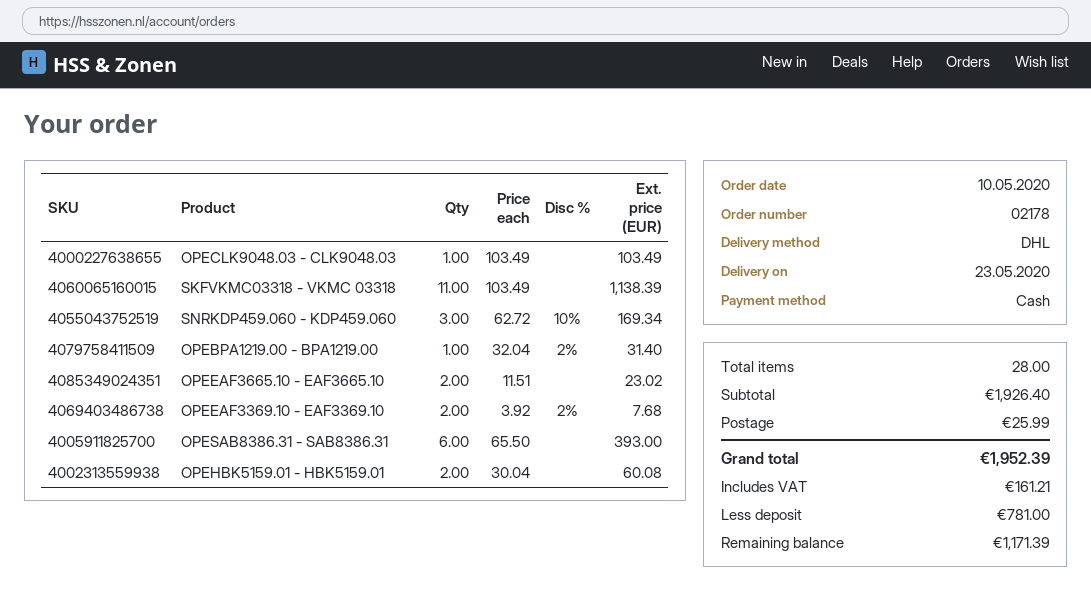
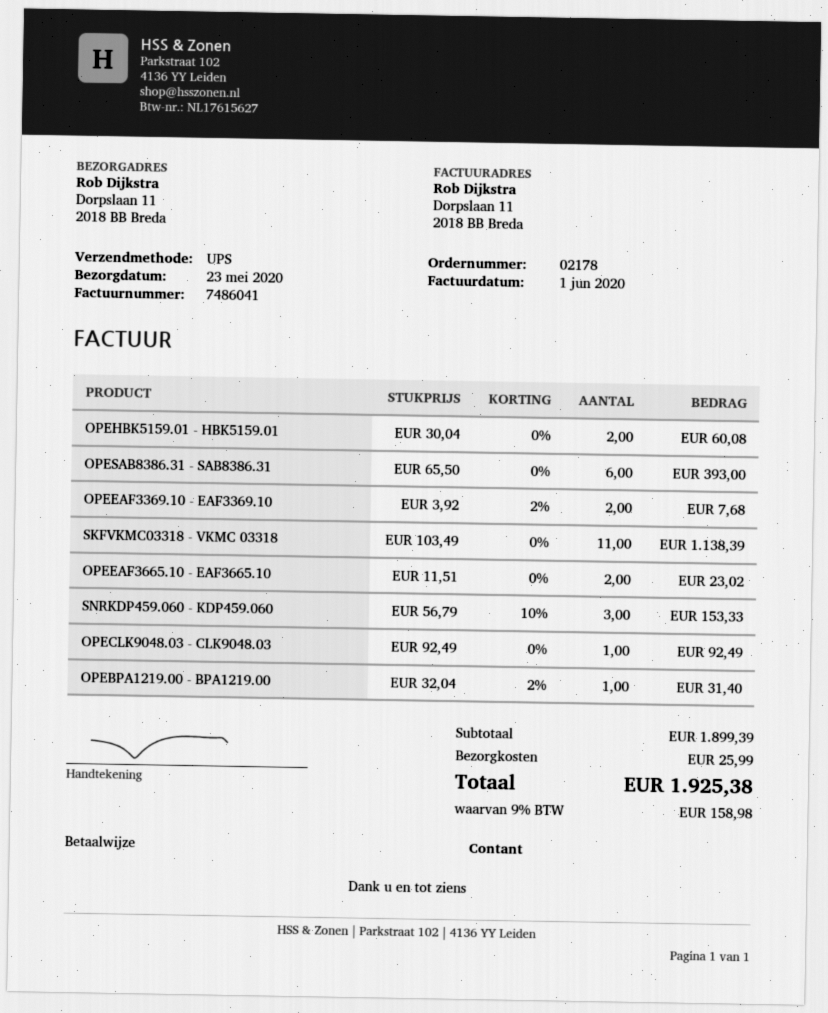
shipping method: DHL -> UPS
OPECLK9048.03 - CLK9048.03: 1 x 103.49 = 103.49 -> 1 x 92.49 = 92.49
SNRKDP459.060 - KDP459.060: 3 x 62.72 - 10% = 169.34 -> 3 x 56.79 - 10% = 153.33
subtotal: 1926.40 -> 1899.39
tax: 161.21 -> 158.98
total: 1952.39 -> 1925.38

